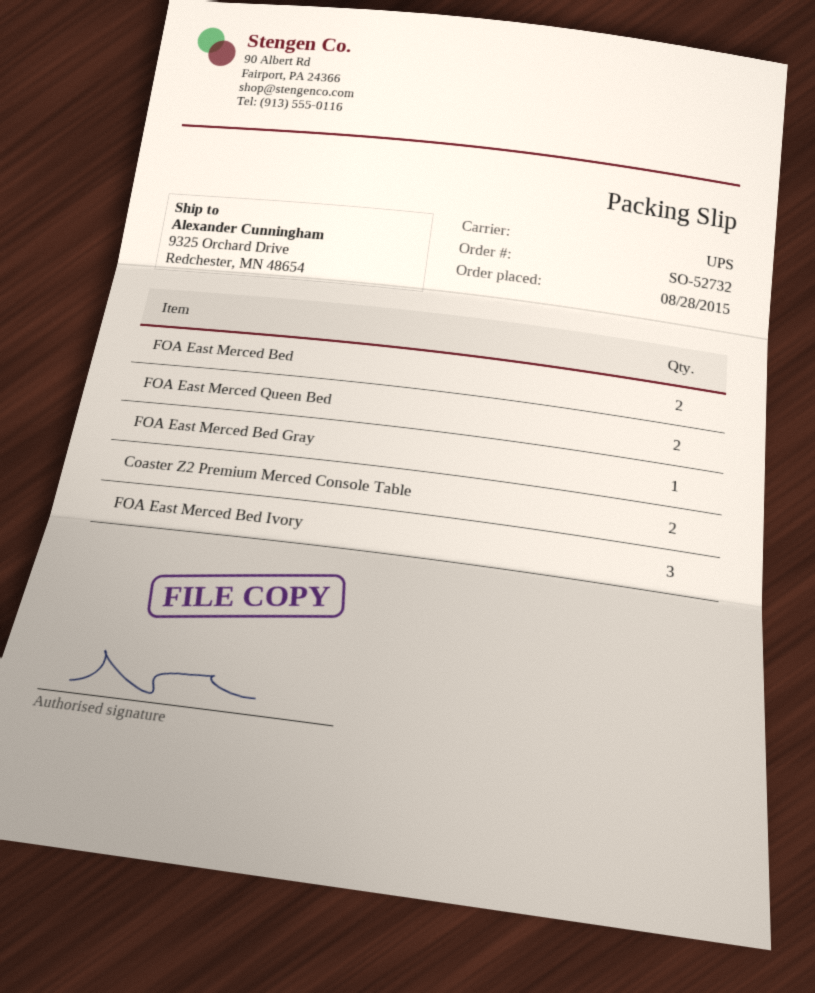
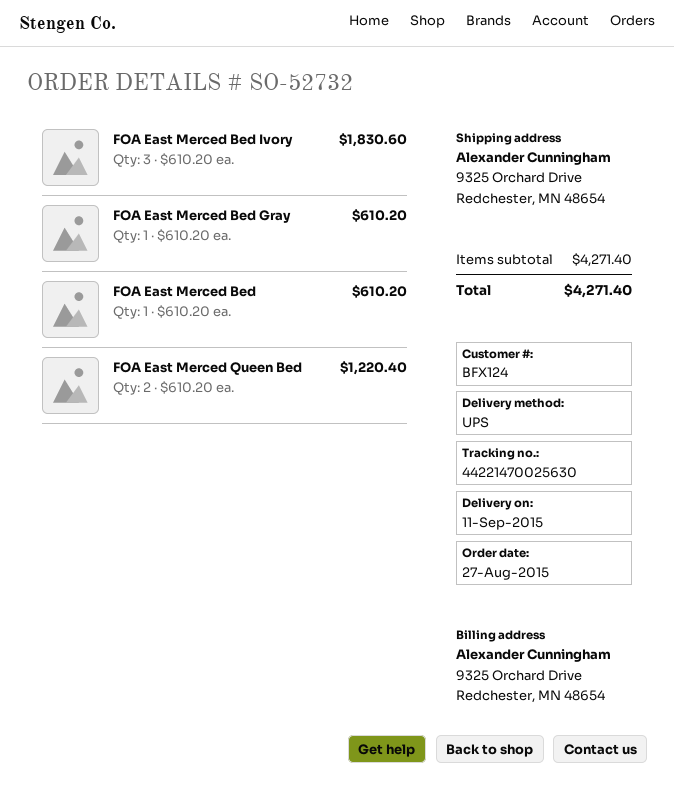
order date: 2015-08-28 -> 2015-08-27
FOA East Merced Bed: 2 -> 1
Coaster Z2 Premium Merced Console Table: 2 -> none

